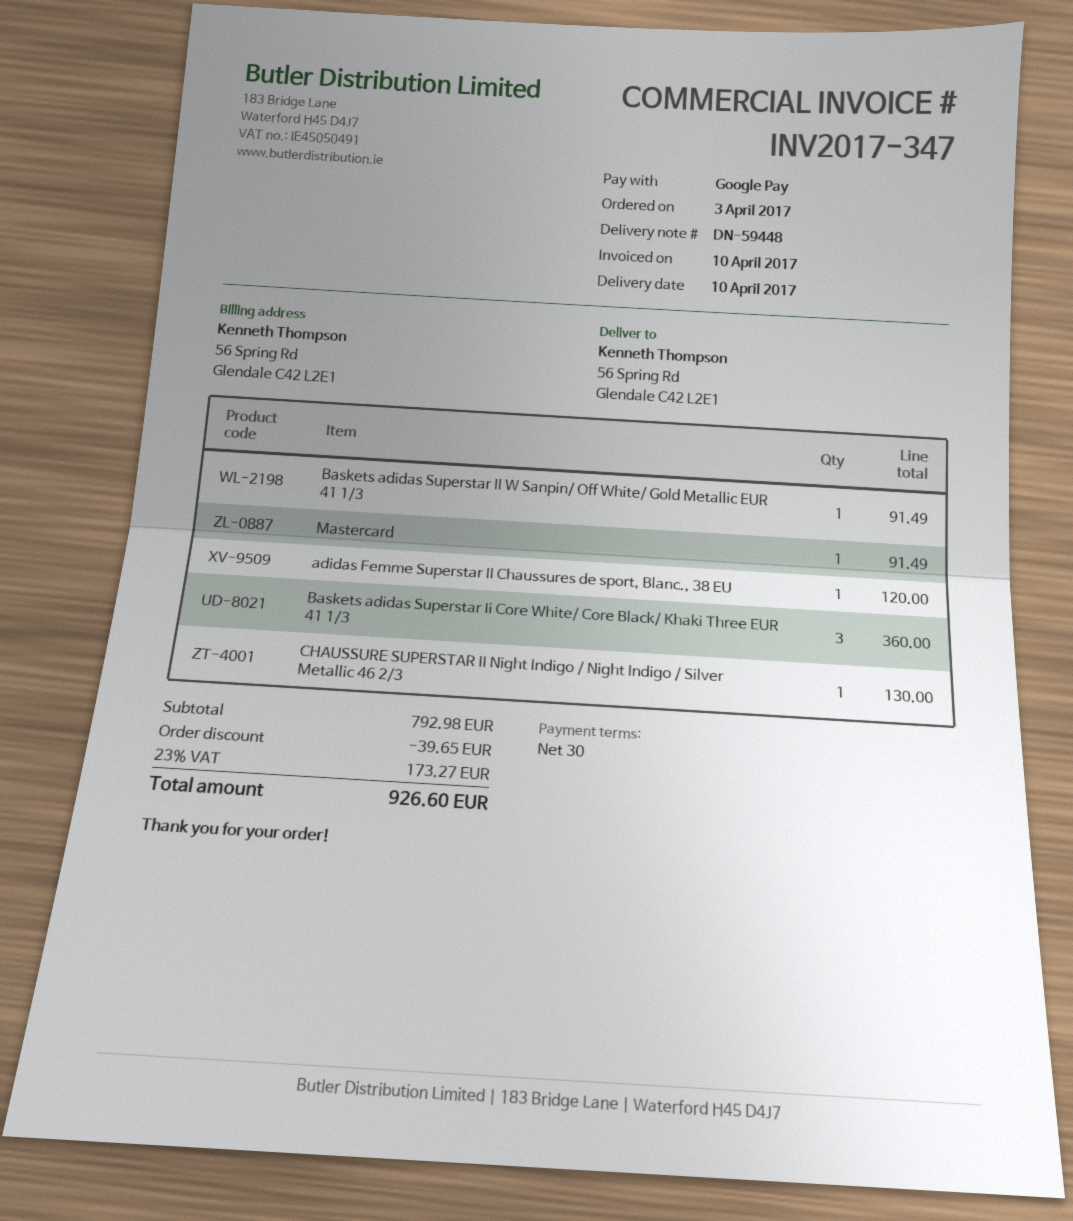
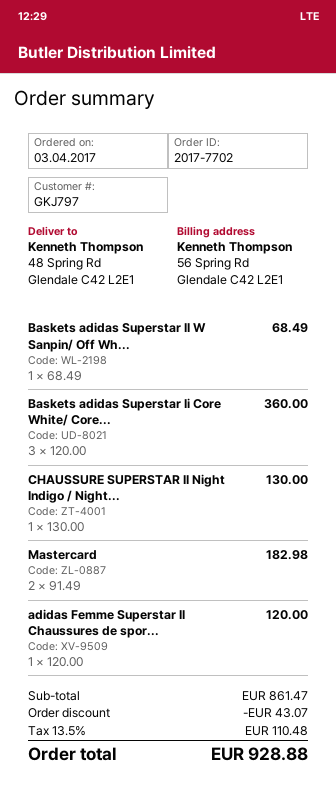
ship to: 56 Spring Rd, Glendale C42 L2E1 -> 48 Spring Rd, Glendale C42 L2E1
Baskets adidas Superstar II W Sanpin/ Off White/ Gold Metallic EUR 41 1/3: 1 for 91.49 -> 1 for 68.49
Mastercard: 1 for 91.49 -> 2 for 182.98
subtotal: 792.98 -> 861.47
discount: 39.65 -> 43.07
tax: 23% = 173.27 -> 13.5% = 110.48
total: 926.60 -> 928.88

